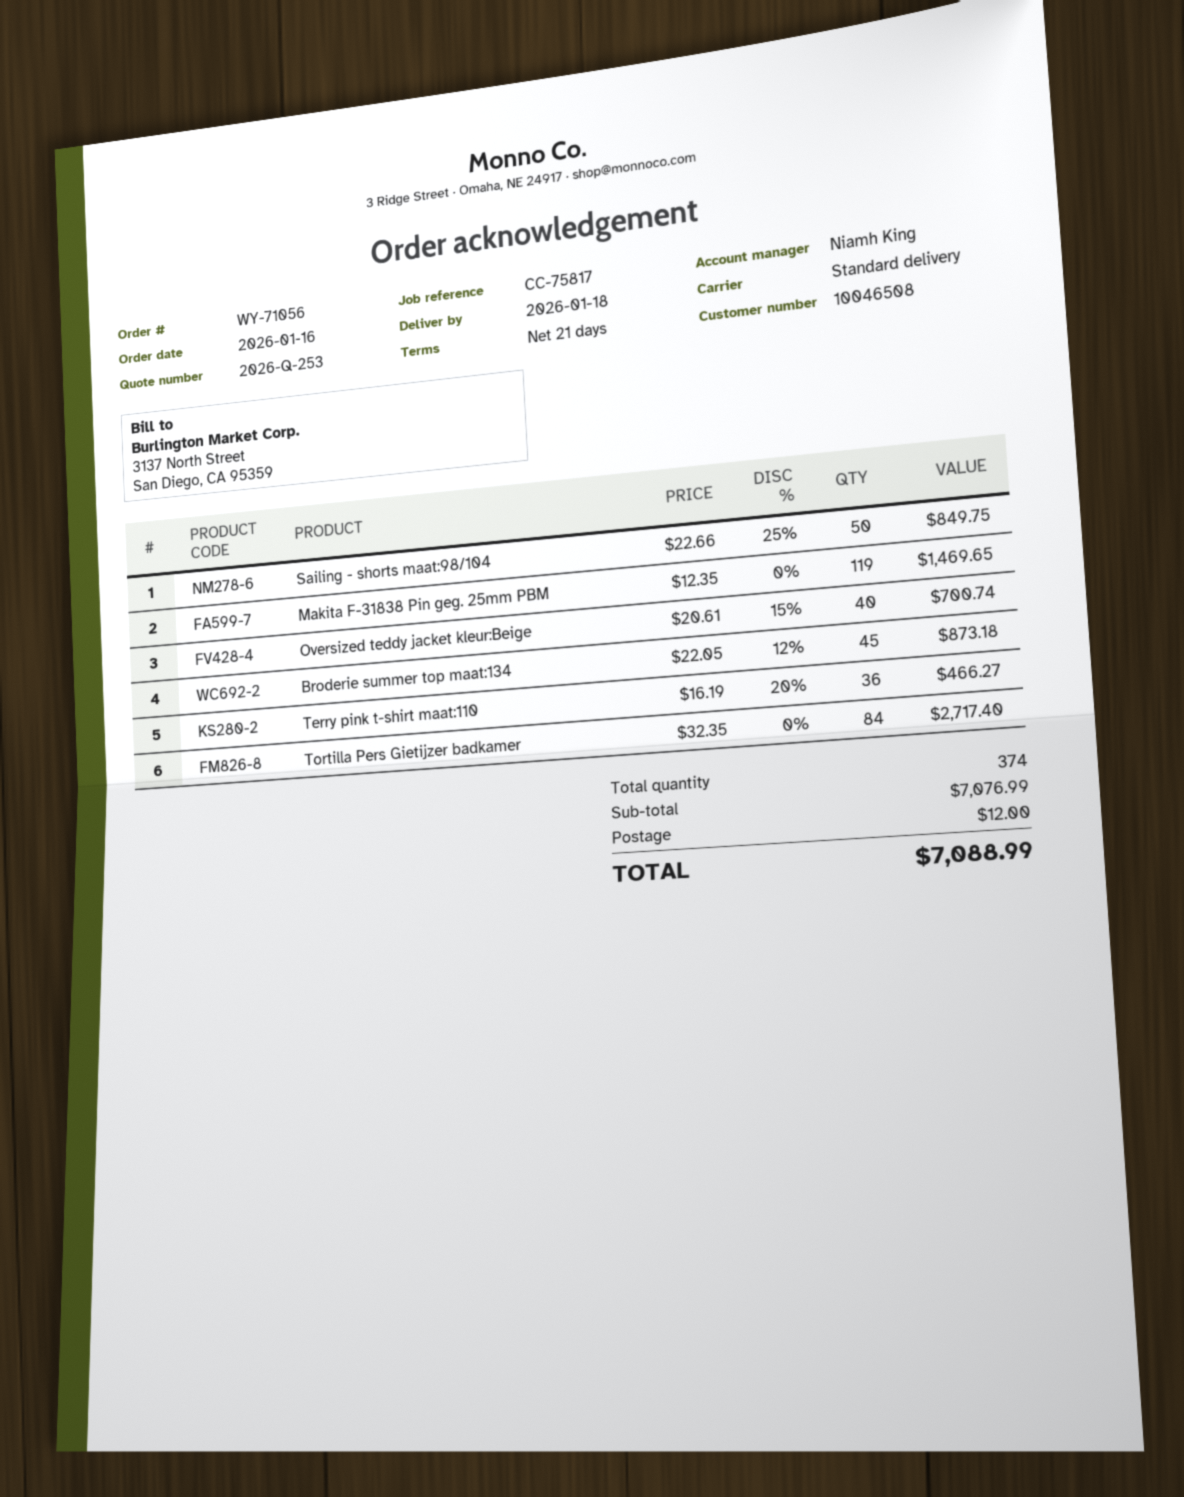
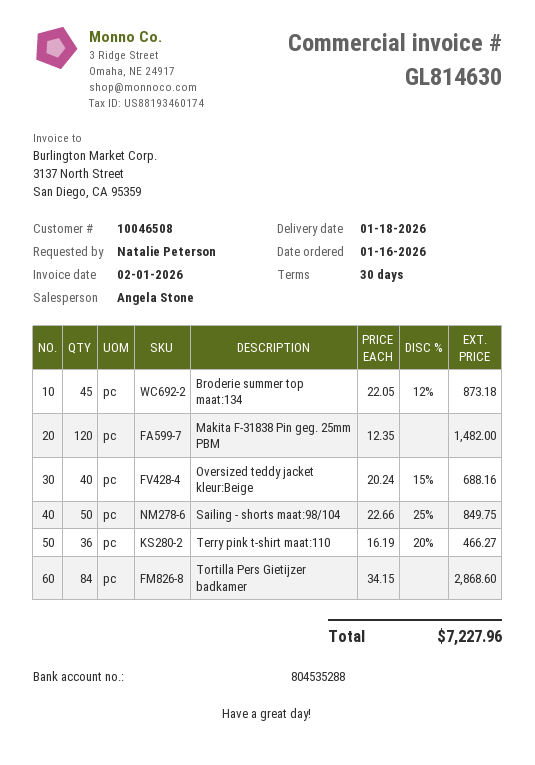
payment terms: 21 days -> 30 days
sales rep: Niamh King -> Angela Stone
Makita F-31838 Pin geg. 25mm PBM: 119 x 12.35 = 1469.65 -> 120 x 12.35 = 1482.00
Oversized teddy jacket kleur:Beige: 40 x 20.61 - 15% = 700.74 -> 40 x 20.24 - 15% = 688.16
Tortilla Pers Gietijzer badkamer: 84 x 32.35 = 2717.40 -> 84 x 34.15 = 2868.60
shipping: 12.00 -> none
total: 7088.99 -> 7227.96

